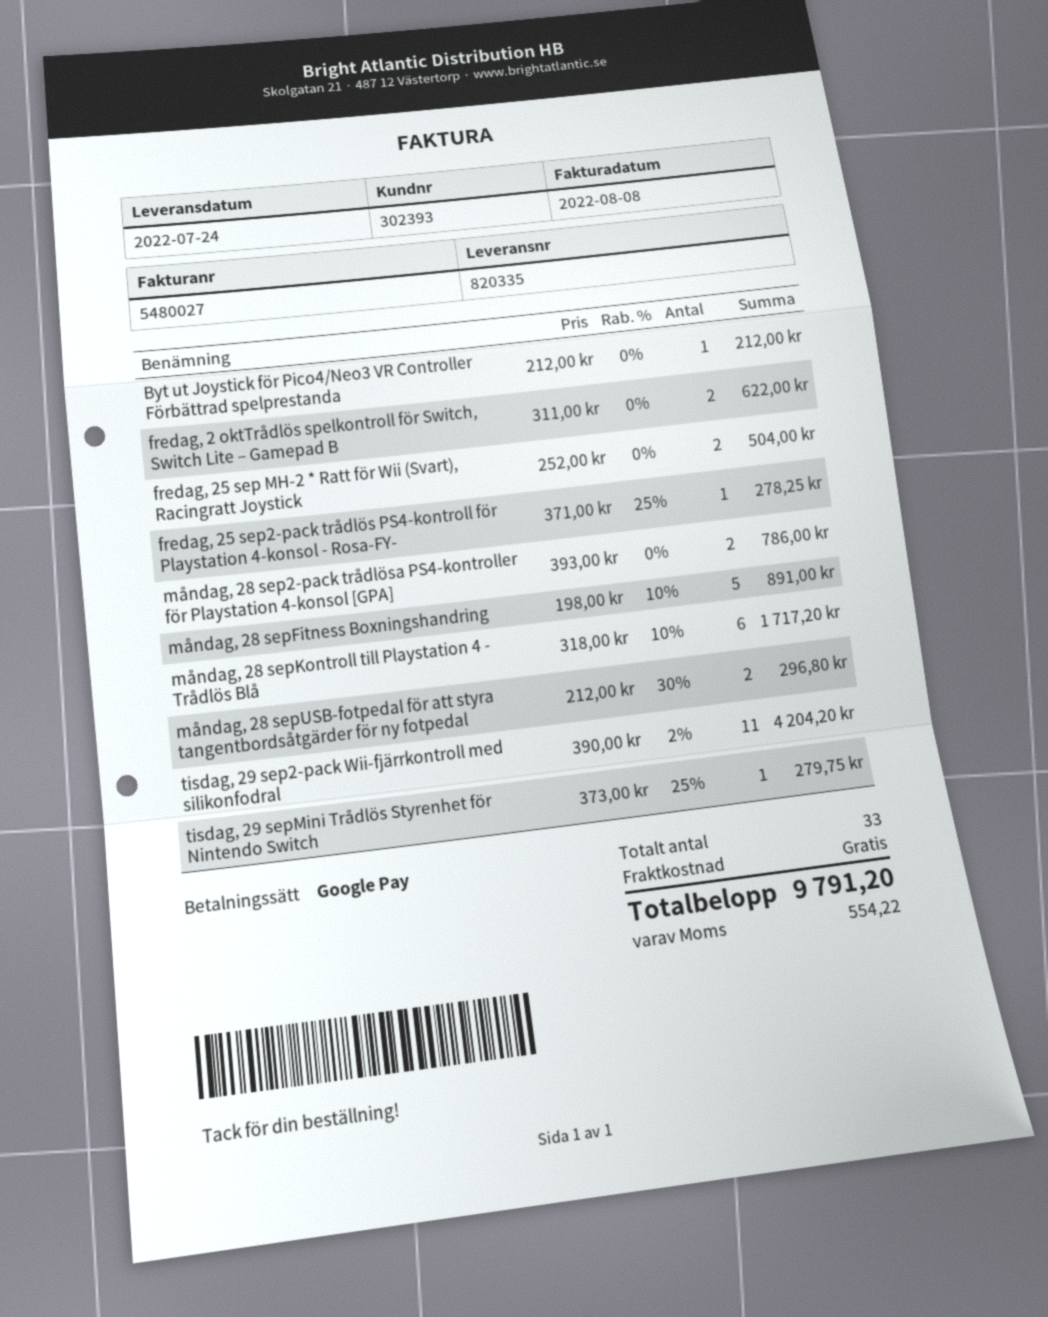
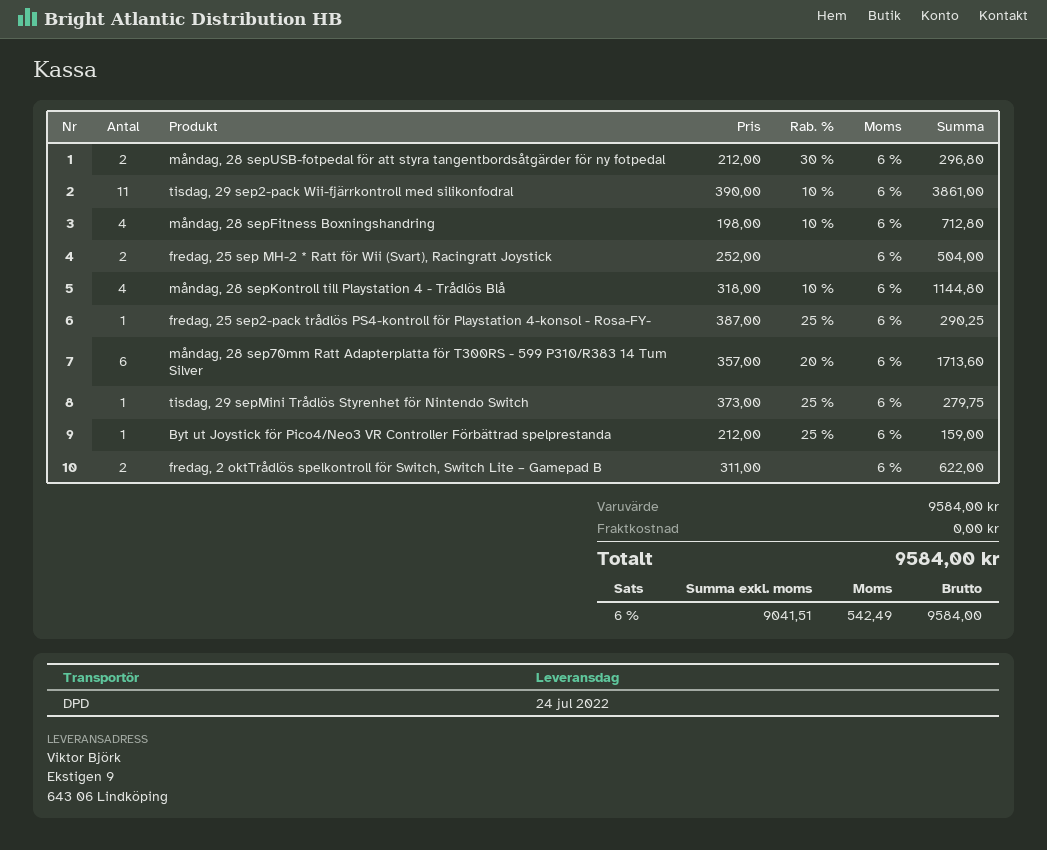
Byt ut Joystick för Pico4/Neo3 VR Controller Förbättrad spelprestanda: 1 x 212.00 = 212.00 -> 1 x 212.00 - 25% = 159.00
fredag, 25 sep2-pack trådlös PS4-kontroll för Playstation 4-konsol - Rosa-FY-: 1 x 371.00 - 25% = 278.25 -> 1 x 387.00 - 25% = 290.25
måndag, 28 sep2-pack trådlösa PS4-kontroller för Playstation 4-konsol [GPA]: 2 x 393.00 = 786.00 -> none
måndag, 28 sepFitness Boxningshandring: 5 x 198.00 - 10% = 891.00 -> 4 x 198.00 - 10% = 712.80
måndag, 28 sepKontroll till Playstation 4 - Trådlös Blå: 6 x 318.00 - 10% = 1717.20 -> 4 x 318.00 - 10% = 1144.80
tisdag, 29 sep2-pack Wii-fjärrkontroll med silikonfodral: 11 x 390.00 - 2% = 4204.20 -> 11 x 390.00 - 10% = 3861.00
måndag, 28 sep70mm Ratt Adapterplatta för T300RS - 599 P310/R383 14 Tum Silver: none -> 6 x 357.00 - 20% = 1713.60
tax: 554.22 -> 542.49
total: 9791.20 -> 9584.00

